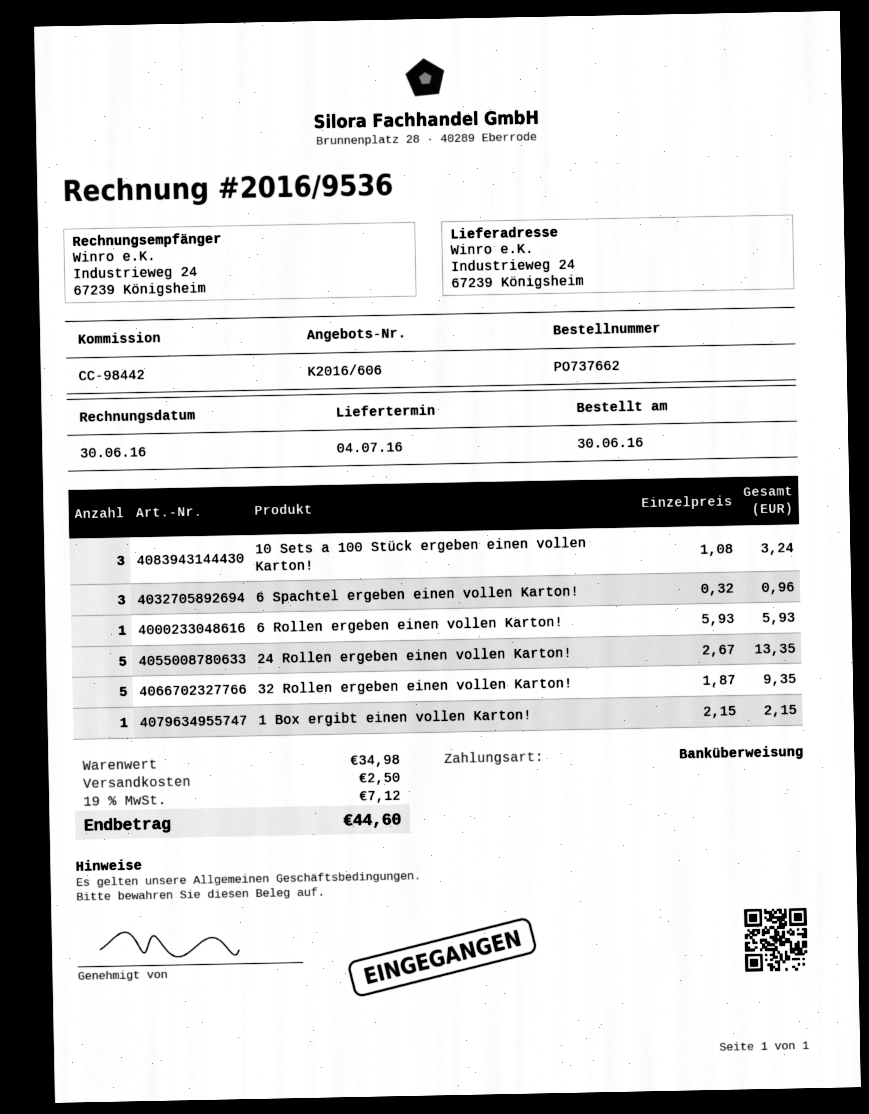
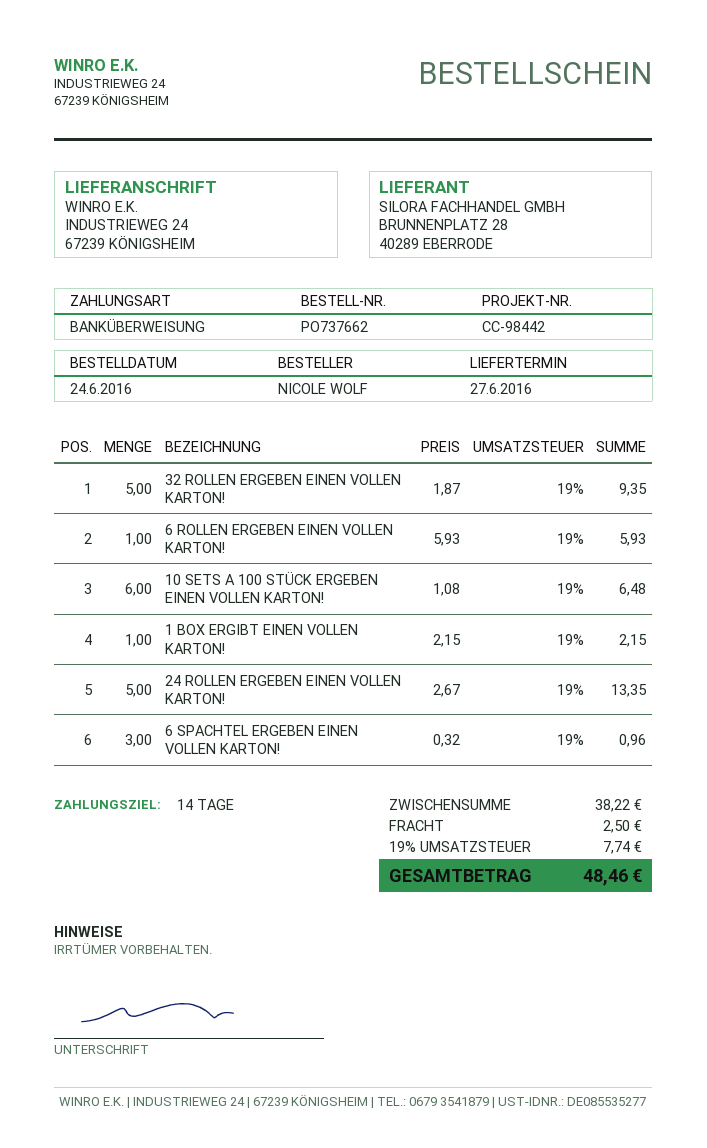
order date: 2016-06-30 -> 2016-06-24
delivery date: 2016-07-04 -> 2016-06-27
10 Sets a 100 Stück ergeben einen vollen Karton!: 3 x 1.08 = 3.24 -> 6 x 1.08 = 6.48
subtotal: 34.98 -> 38.22
tax: 19% = 7.12 -> 19% = 7.74
total: 44.60 -> 48.46

